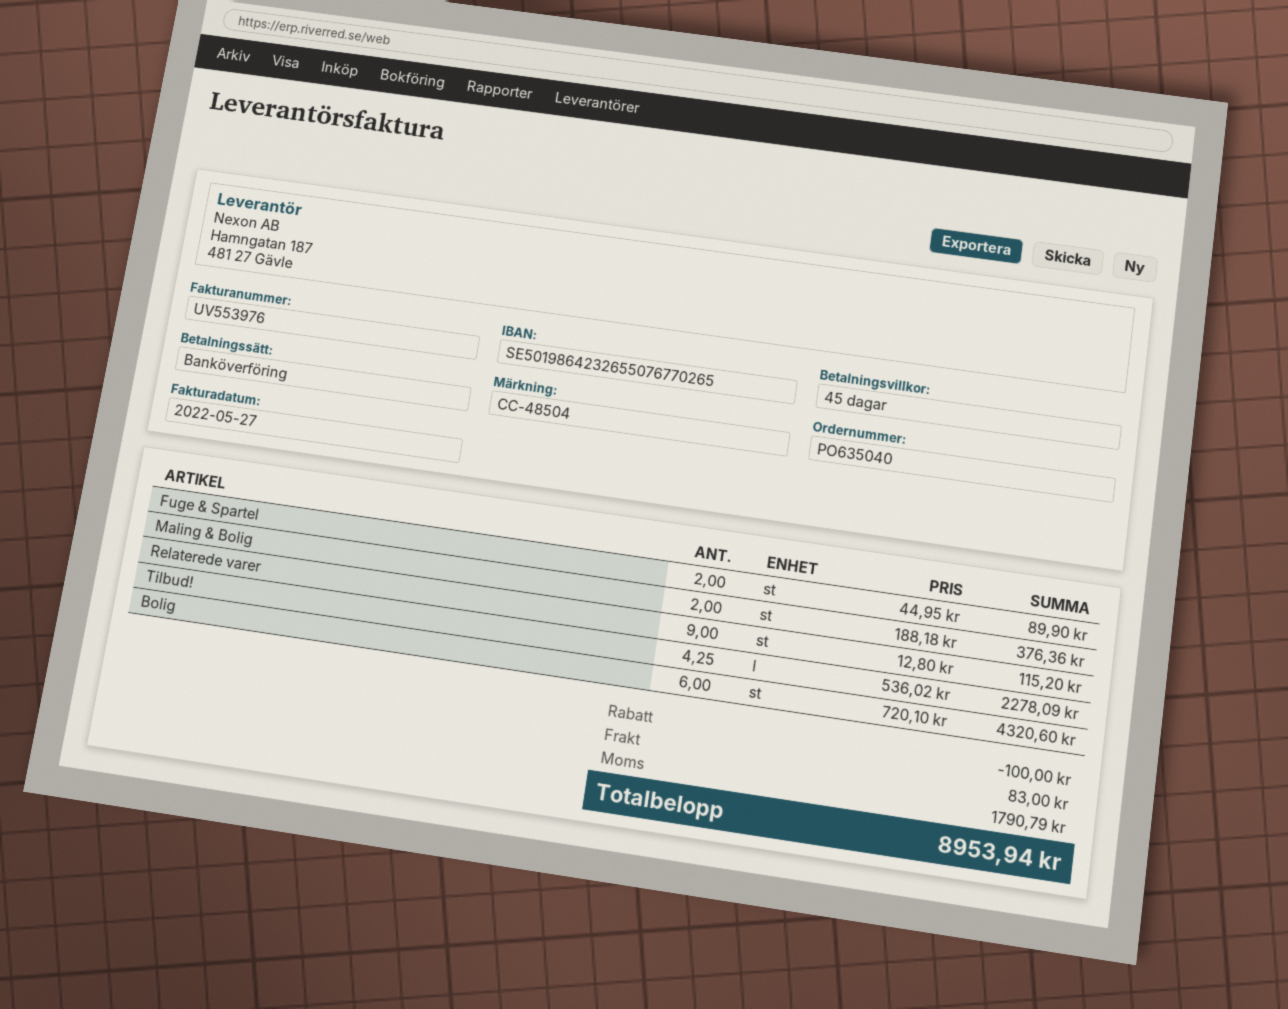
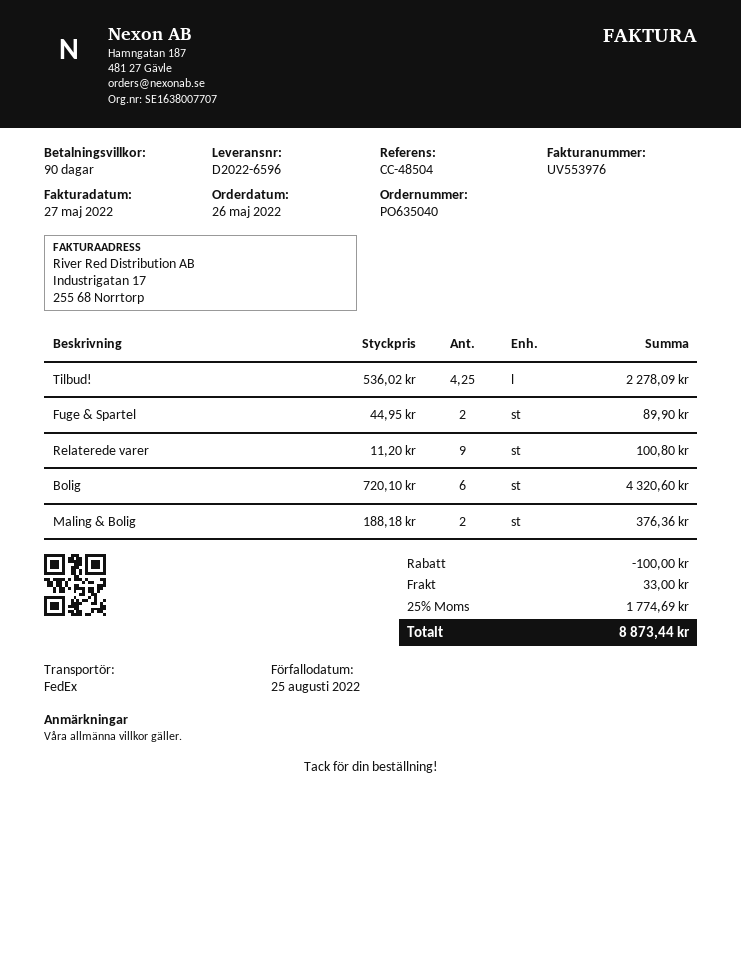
payment terms: 45 days -> 90 days
Relaterede varer: 9 x 12.80 = 115.20 -> 9 x 11.20 = 100.80
shipping: 83.00 -> 33.00
tax: 1790.79 -> 1774.69
total: 8953.94 -> 8873.44

